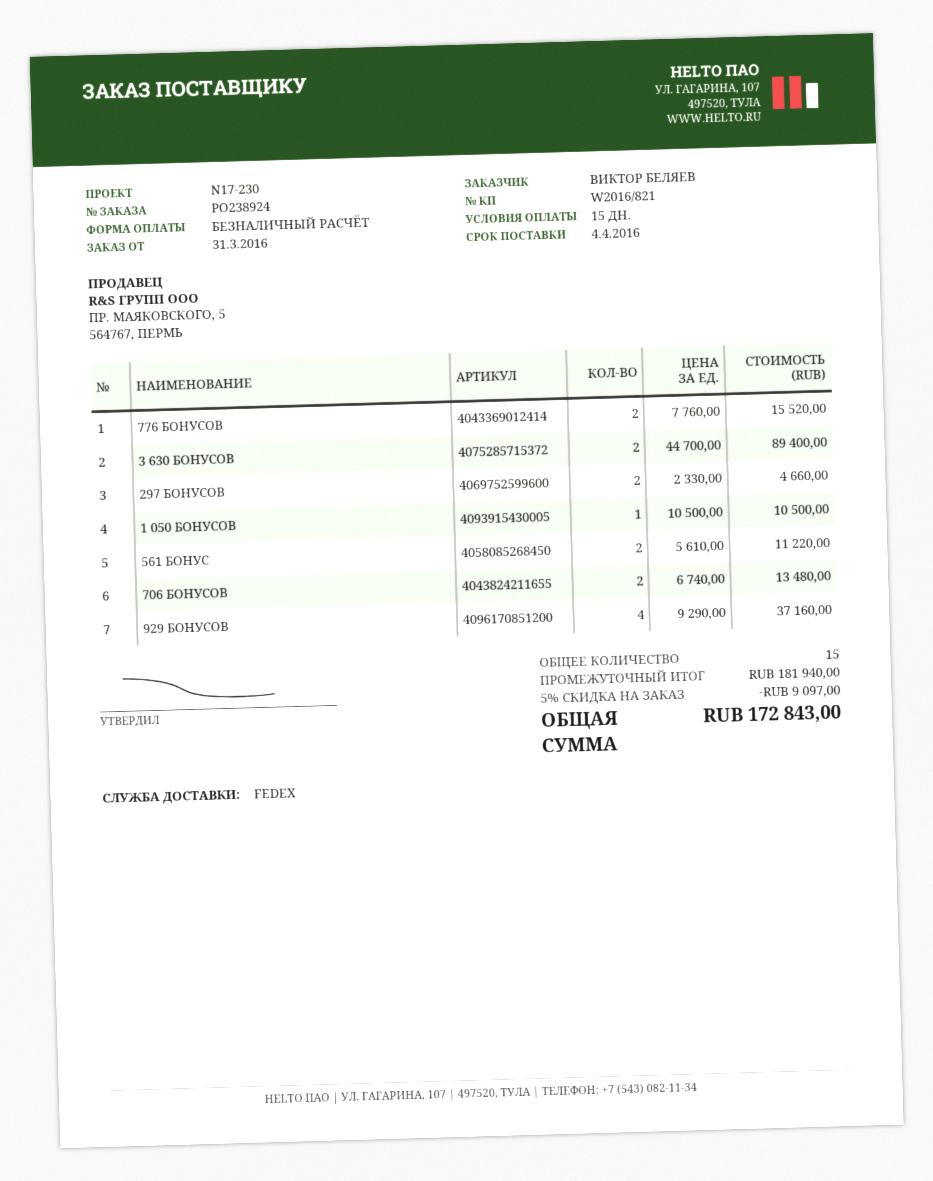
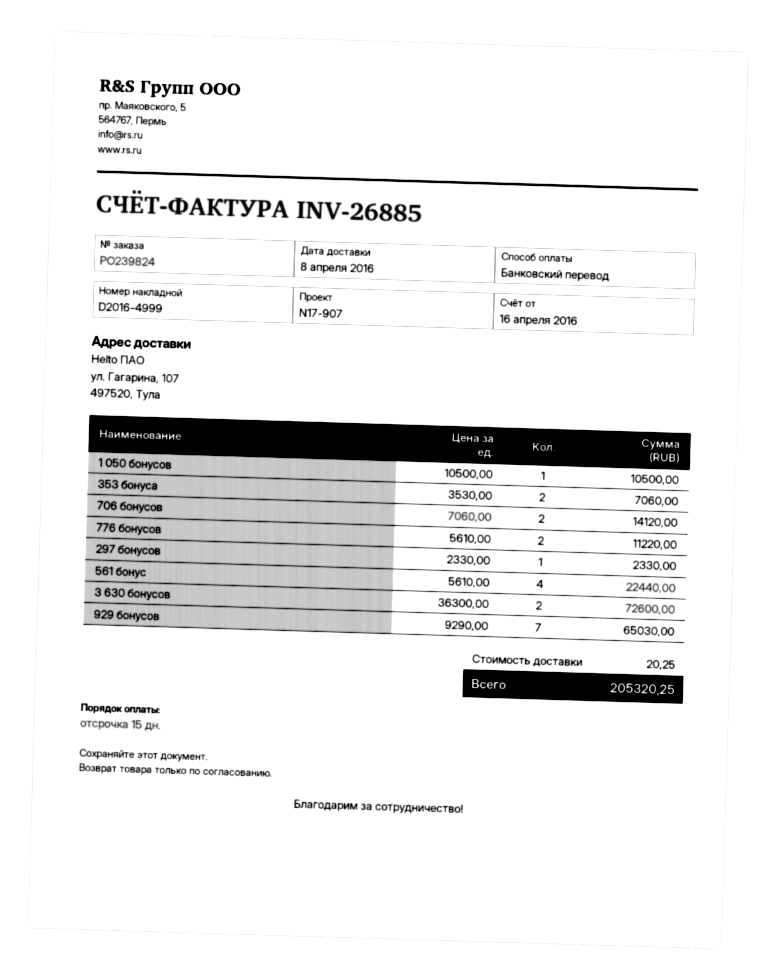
order number: PO238924 -> PO239824
delivery date: 2016-04-04 -> 2016-04-08
reference: N17-230 -> N17-907
776 БОНУСОВ: 2 x 7760.00 = 15520.00 -> 2 x 5610.00 = 11220.00
3 630 БОНУСОВ: 2 x 44700.00 = 89400.00 -> 2 x 36300.00 = 72600.00
297 БОНУСОВ: 2 x 2330.00 = 4660.00 -> 1 x 2330.00 = 2330.00
561 БОНУС: 2 x 5610.00 = 11220.00 -> 4 x 5610.00 = 22440.00
706 БОНУСОВ: 2 x 6740.00 = 13480.00 -> 2 x 7060.00 = 14120.00
929 БОНУСОВ: 4 x 9290.00 = 37160.00 -> 7 x 9290.00 = 65030.00
353 бонуса: none -> 2 x 3530.00 = 7060.00
discount: 5% = 9097.00 -> none
shipping: none -> 20.25
total: 172843.00 -> 205320.25

